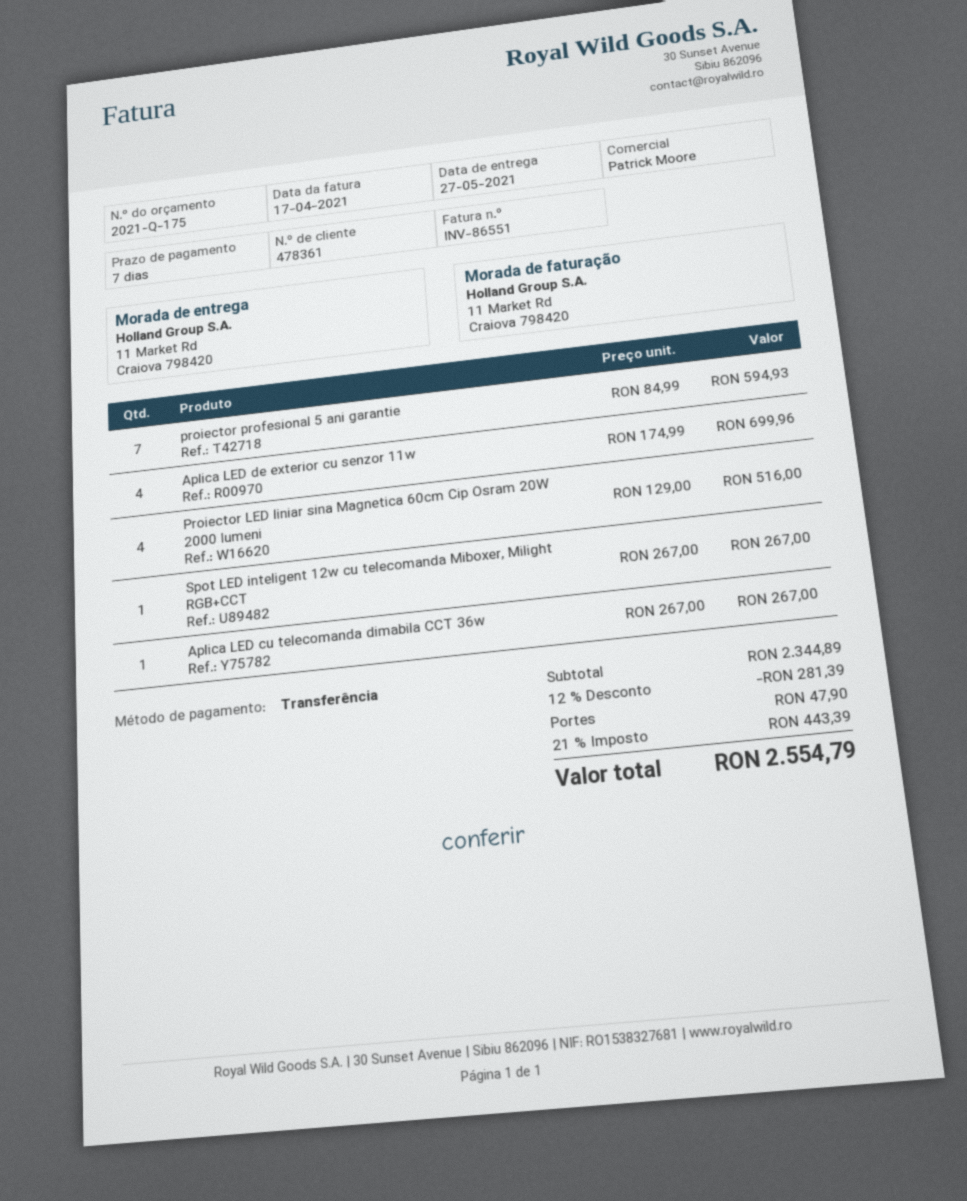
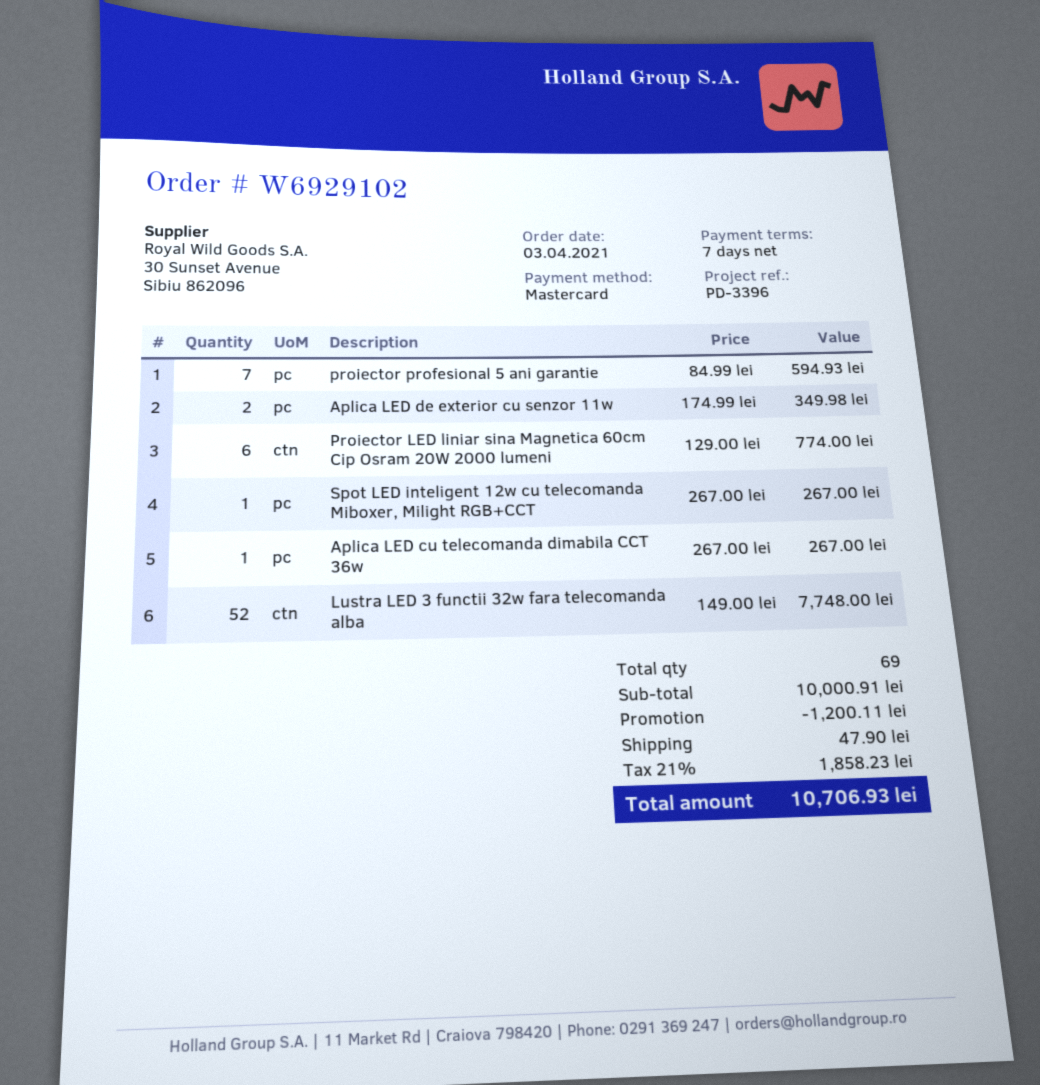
payment method: bank transfer -> Mastercard
Aplica LED de exterior cu senzor 11w: 4 x 174.99 = 699.96 -> 2 x 174.99 = 349.98
Proiector LED liniar sina Magnetica 60cm Cip Osram 20W 2000 lumeni: 4 x 129.00 = 516.00 -> 6 x 129.00 = 774.00
Lustra LED 3 functii 32w fara telecomanda alba: none -> 52 x 149.00 = 7748.00
subtotal: 2344.89 -> 10000.91
discount: 281.39 -> 1200.11
tax: 21% = 443.39 -> 21% = 1858.23
total: 2554.79 -> 10706.93

